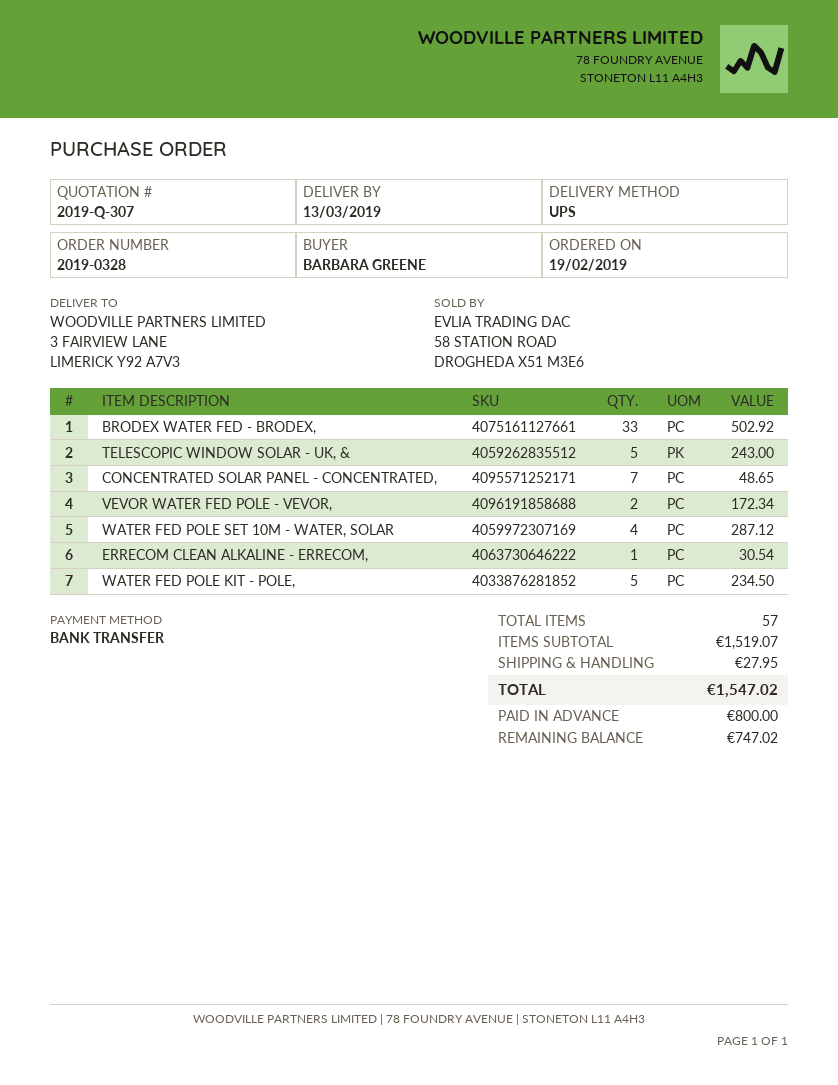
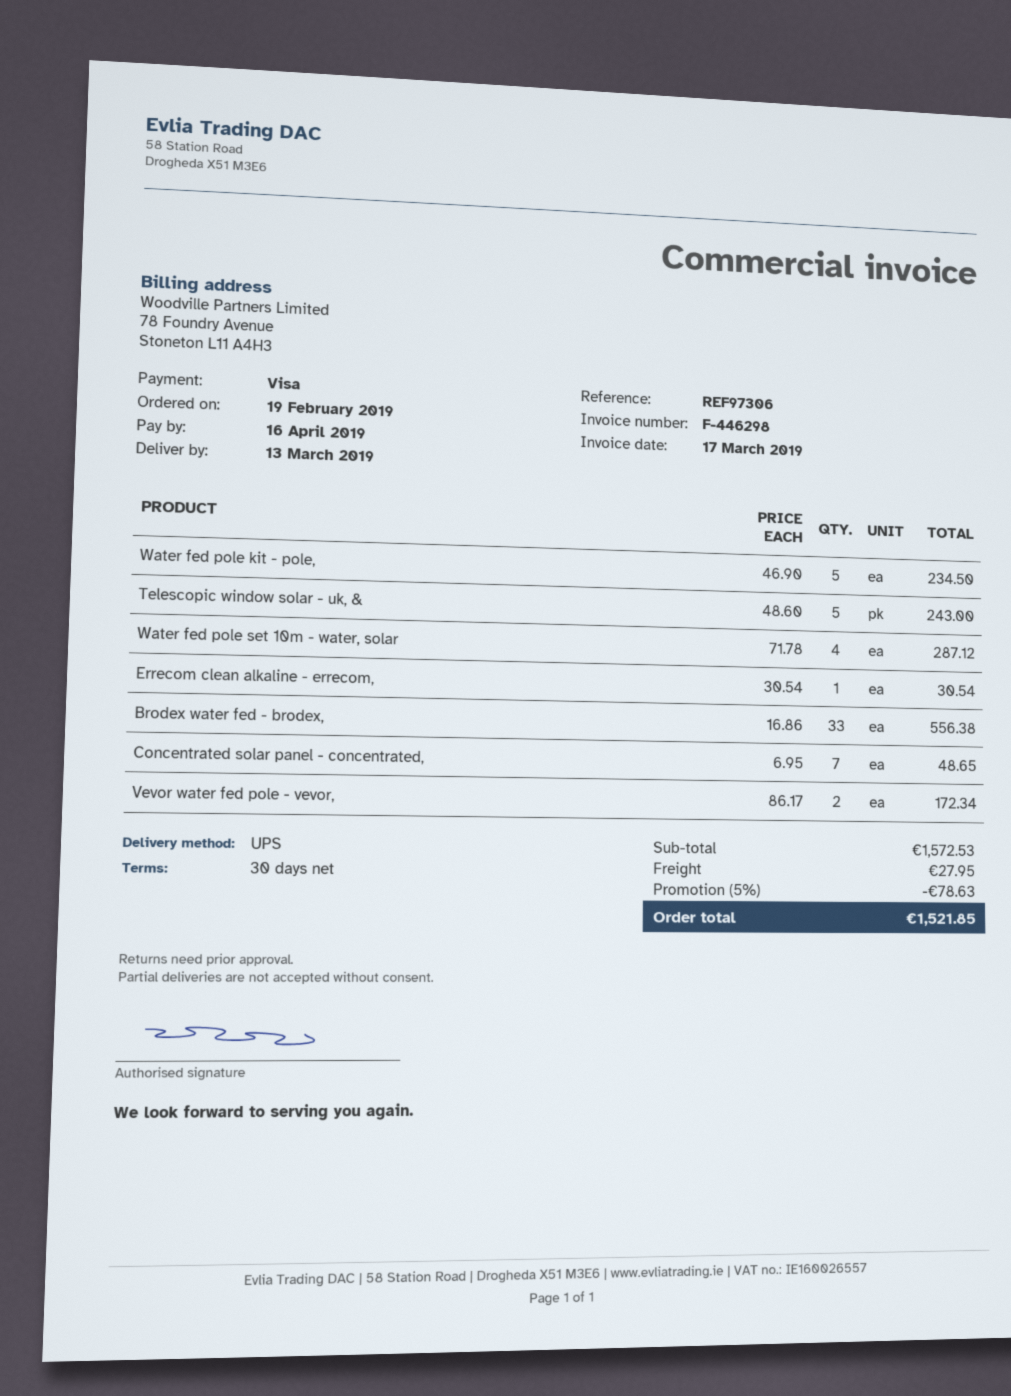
payment method: bank transfer -> Visa
BRODEX WATER FED - BRODEX,: 33 for 502.92 -> 33 for 556.38
subtotal: 1519.07 -> 1572.53
discount: none -> 5% = 78.63
total: 1547.02 -> 1521.85

